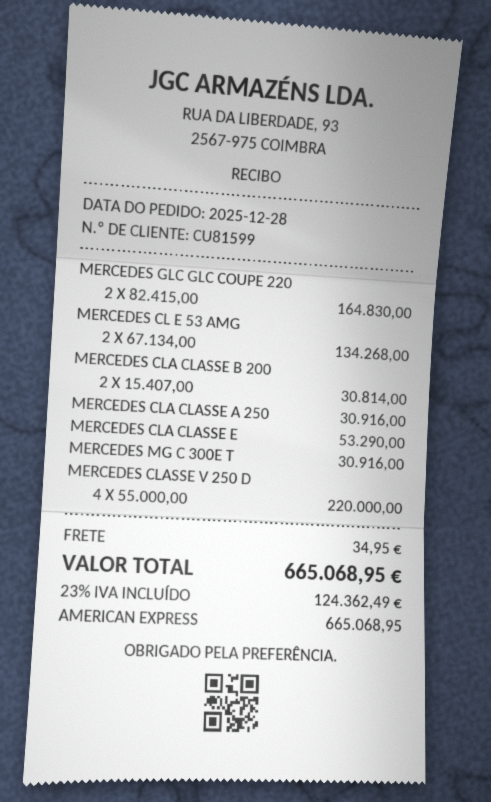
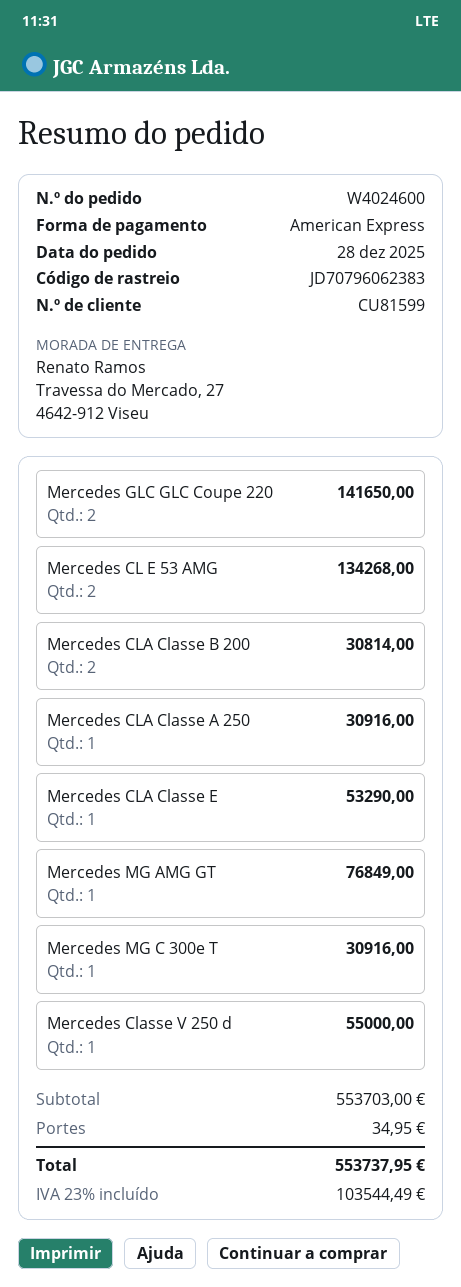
MERCEDES GLC GLC COUPE 220: 2 for 164830.00 -> 2 for 141650.00
MERCEDES CLASSE V 250 D: 4 for 220000.00 -> 1 for 55000.00
Mercedes MG AMG GT: none -> 1 for 76849.00
tax: 23% = 124362.49 -> 23% = 103544.49
total: 665068.95 -> 553737.95

